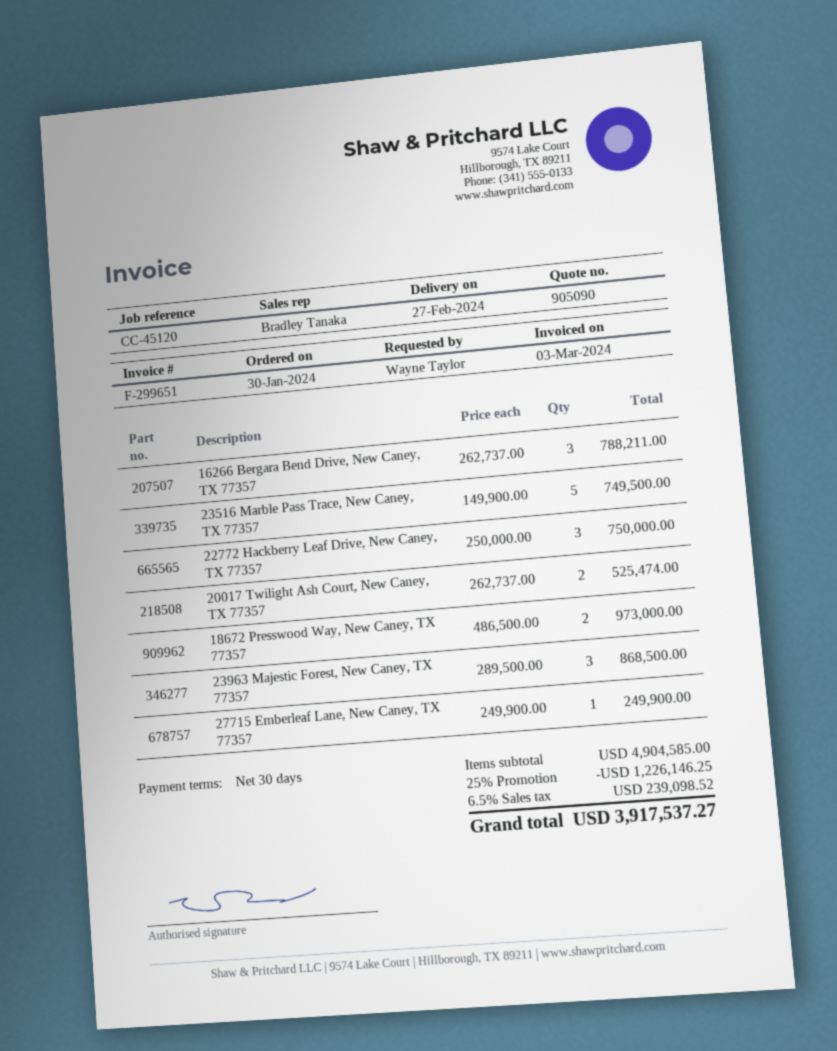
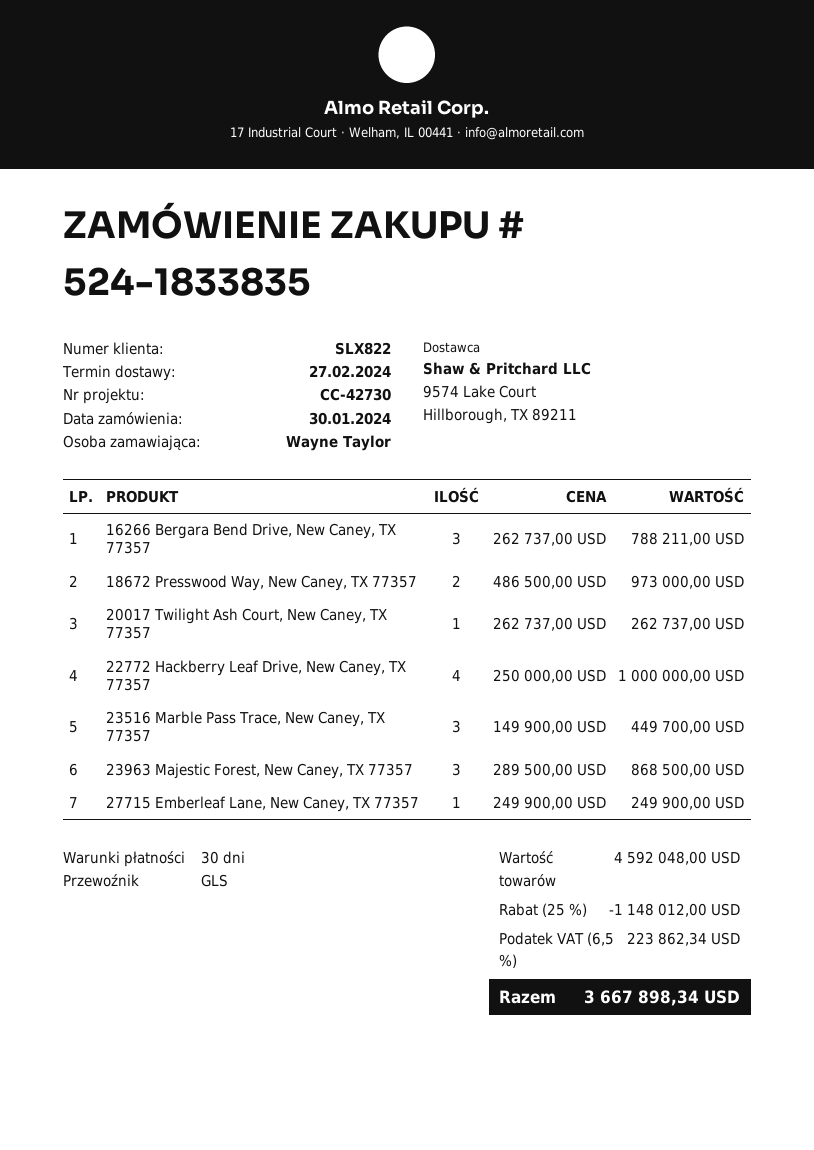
reference: CC-45120 -> CC-42730
23516 Marble Pass Trace, New Caney, TX 77357: 5 x 149900.00 = 749500.00 -> 3 x 149900.00 = 449700.00
22772 Hackberry Leaf Drive, New Caney, TX 77357: 3 x 250000.00 = 750000.00 -> 4 x 250000.00 = 1000000.00
20017 Twilight Ash Court, New Caney, TX 77357: 2 x 262737.00 = 525474.00 -> 1 x 262737.00 = 262737.00
subtotal: 4904585.00 -> 4592048.00
discount: 25% = 1226146.25 -> 25% = 1148012.00
tax: 6.5% = 239098.52 -> 6.5% = 223862.34
total: 3917537.27 -> 3667898.34

